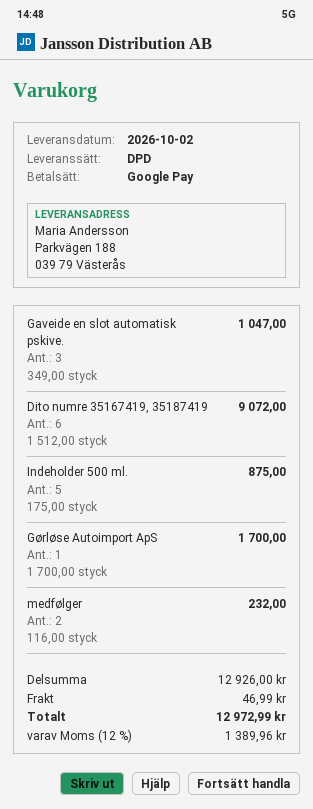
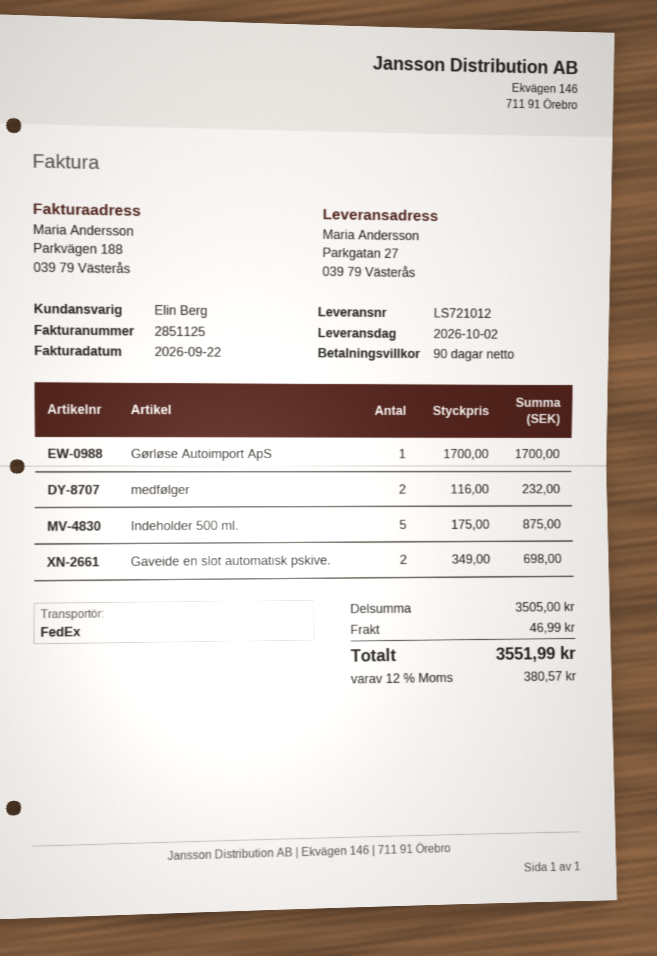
shipping method: DPD -> FedEx
ship to: Parkvägen 188, 039 79 Västerås -> Parkgatan 27, 039 79 Västerås
Gaveide en slot automatisk pskive.: 3 x 349.00 = 1047.00 -> 2 x 349.00 = 698.00
Dito numre 35167419, 35187419: 6 x 1512.00 = 9072.00 -> none
subtotal: 12926.00 -> 3505.00
tax: 12% = 1389.96 -> 12% = 380.57
total: 12972.99 -> 3551.99

